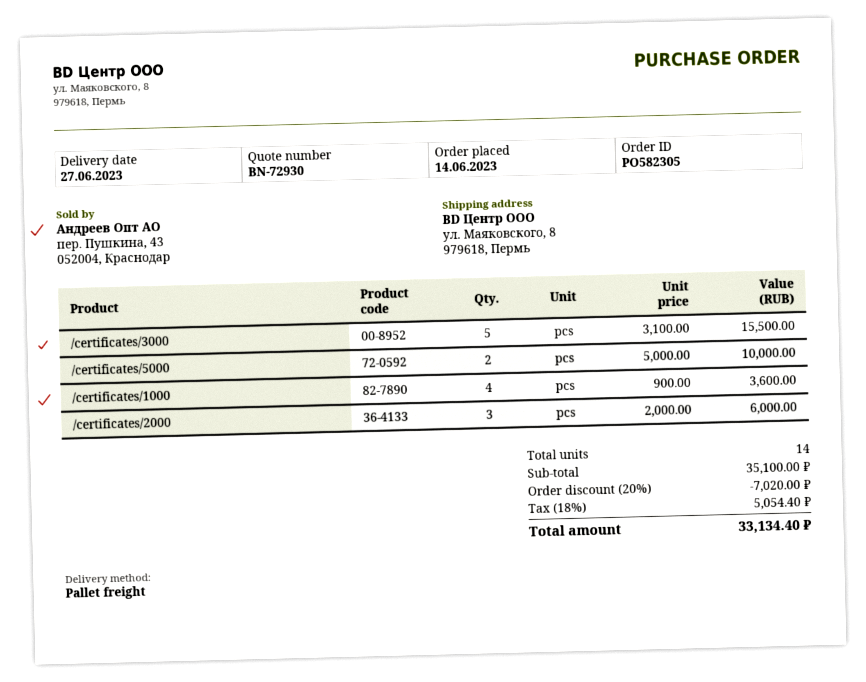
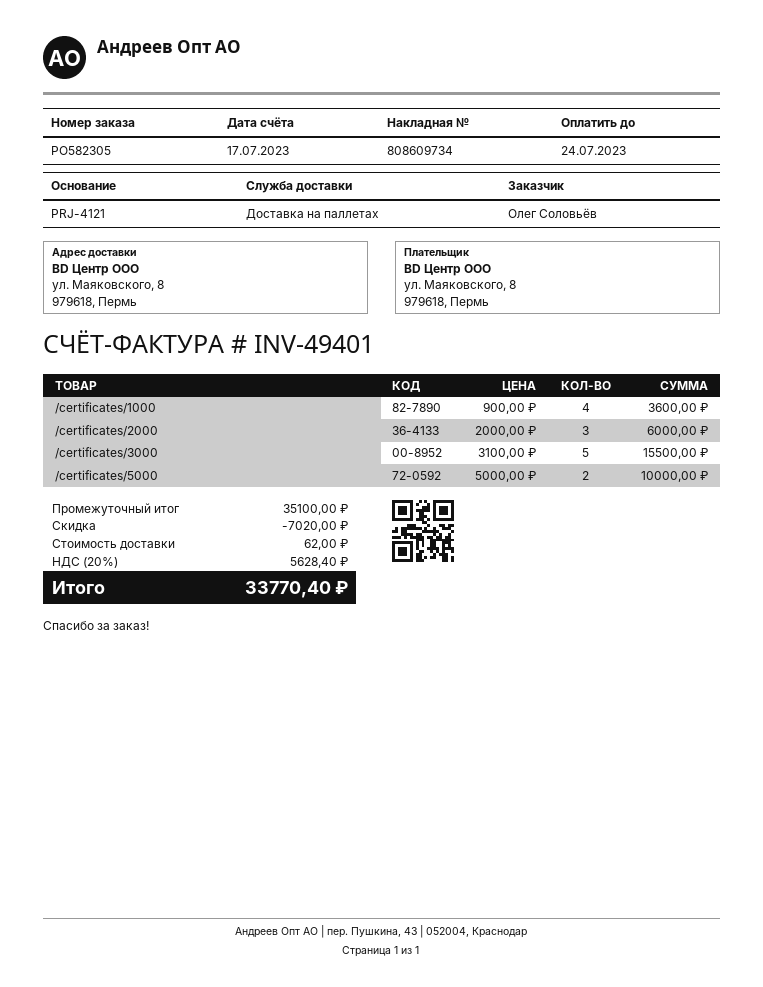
shipping: none -> 62.00
tax: 18% = 5054.40 -> 20% = 5628.40
total: 33134.40 -> 33770.40

